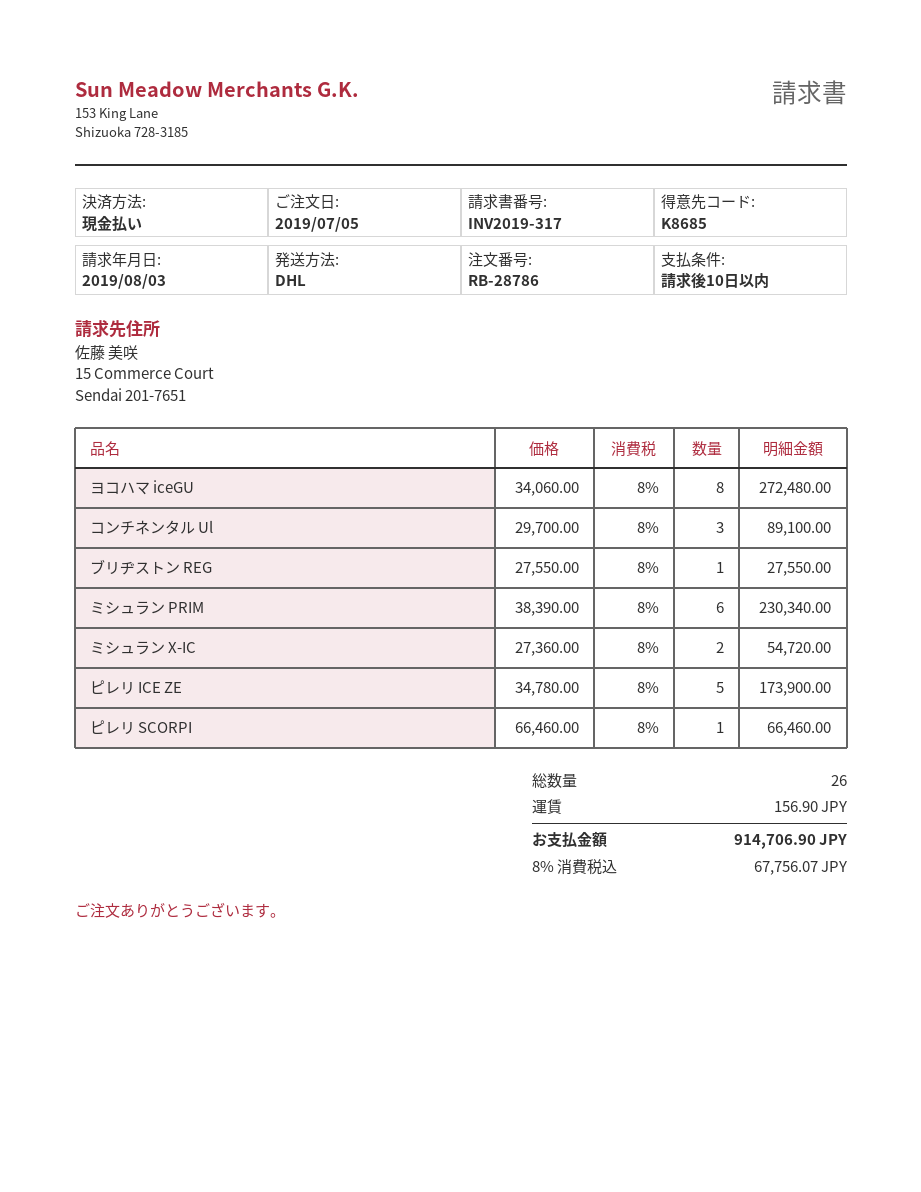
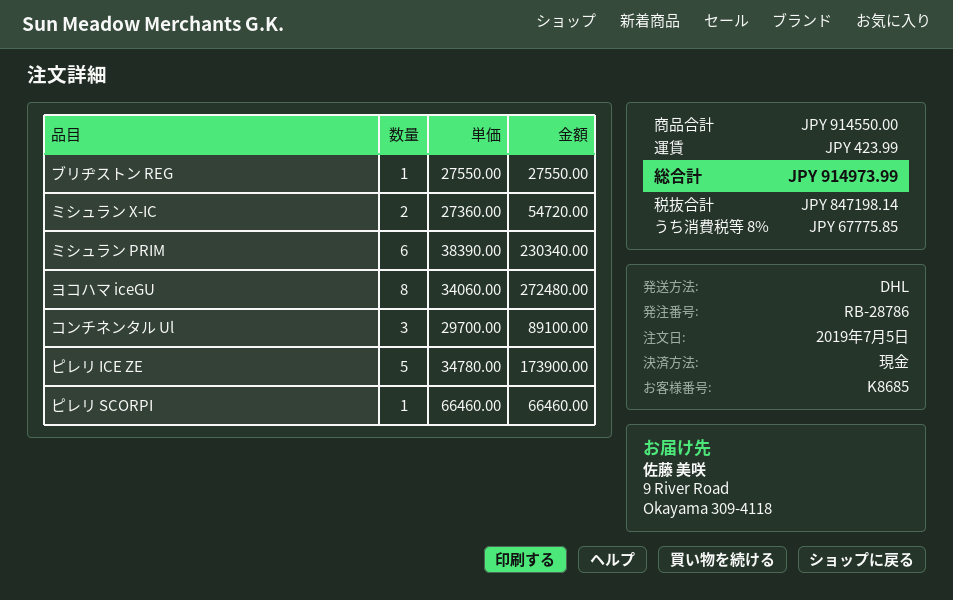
shipping: 156.90 -> 423.99
tax: 8% = 67756.07 -> 8% = 67775.85
total: 914706.90 -> 914973.99

